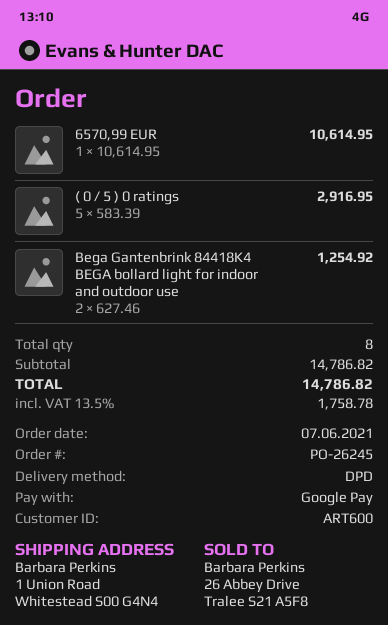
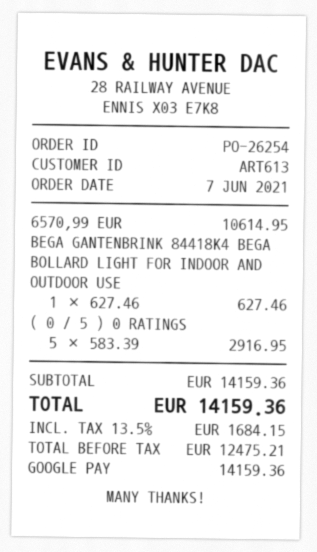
order number: PO-26245 -> PO-26254
customer number: ART600 -> ART613
Bega Gantenbrink 84418K4 BEGA bollard light for indoor and outdoor use: 2 x 627.46 = 1254.92 -> 1 x 627.46 = 627.46
subtotal: 14786.82 -> 14159.36
tax: 13.5% = 1758.78 -> 13.5% = 1684.15
total: 14786.82 -> 14159.36

